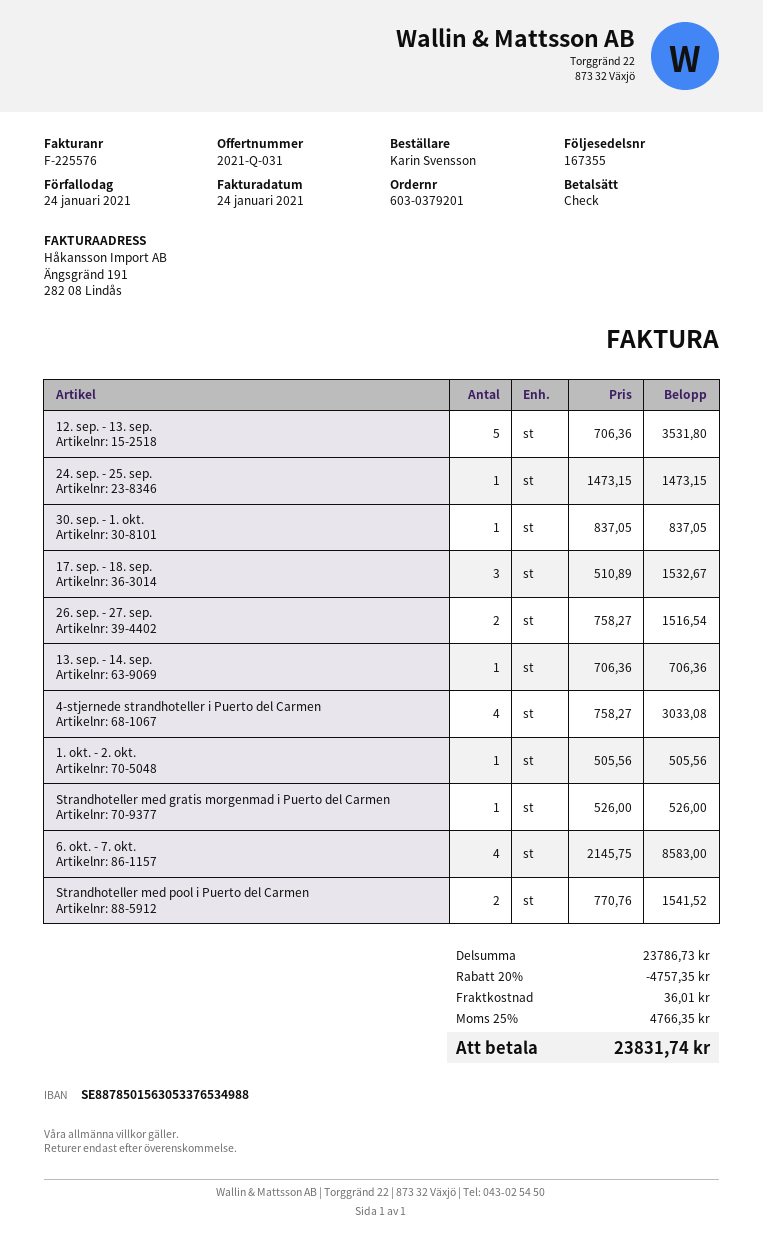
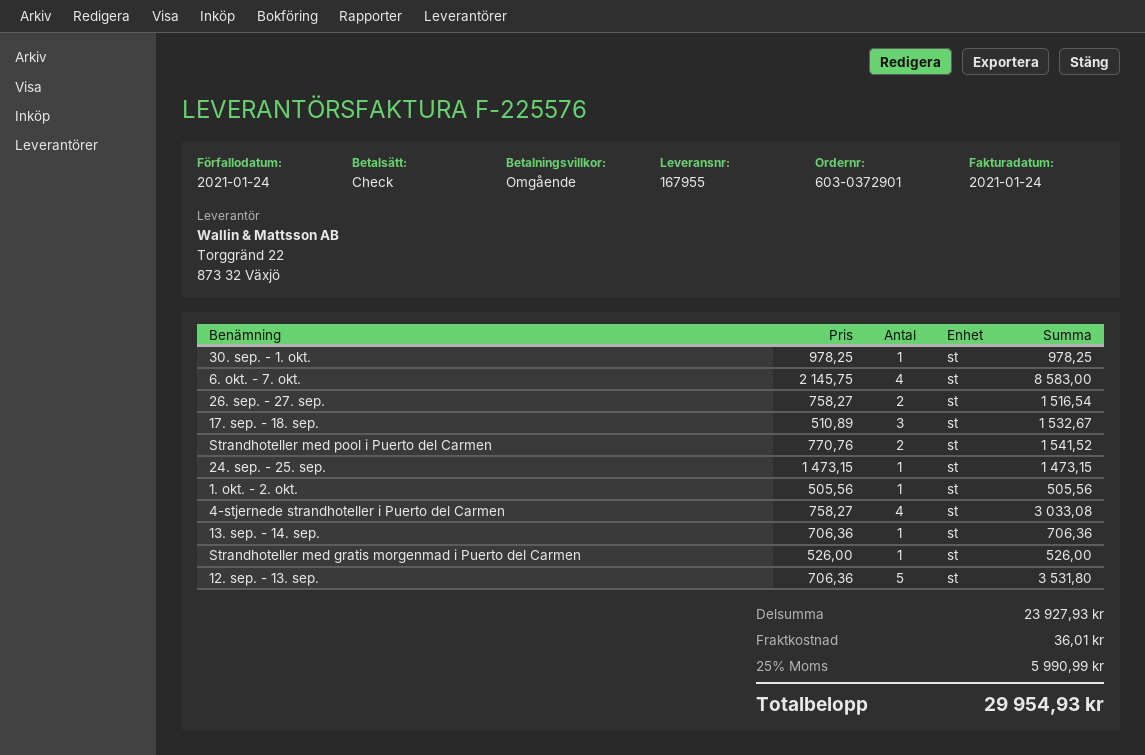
order number: 603-0379201 -> 603-0372901
delivery note number: 167355 -> 167955
30. sep. - 1. okt.: 1 x 837.05 = 837.05 -> 1 x 978.25 = 978.25
subtotal: 23786.73 -> 23927.93
discount: 20% = 4757.35 -> none
tax: 25% = 4766.35 -> 25% = 5990.99
total: 23831.74 -> 29954.93

